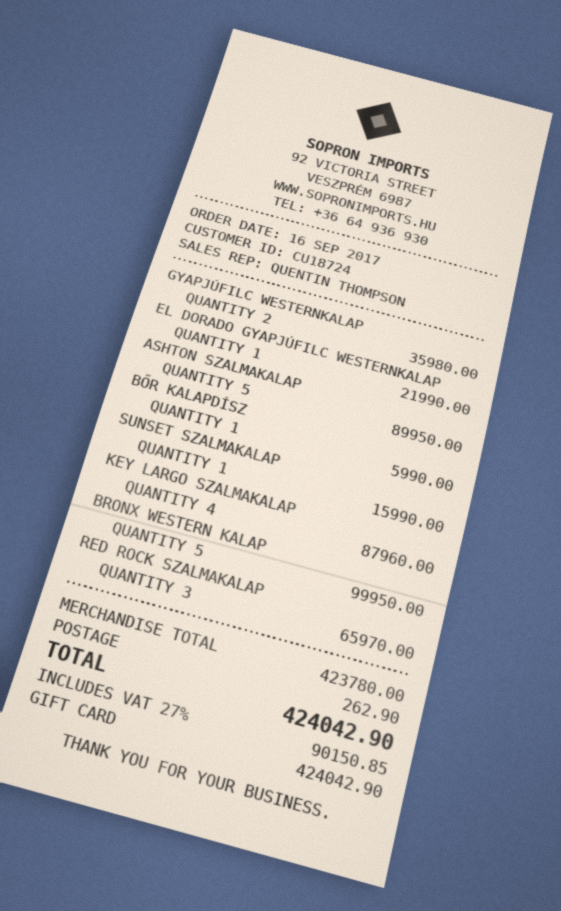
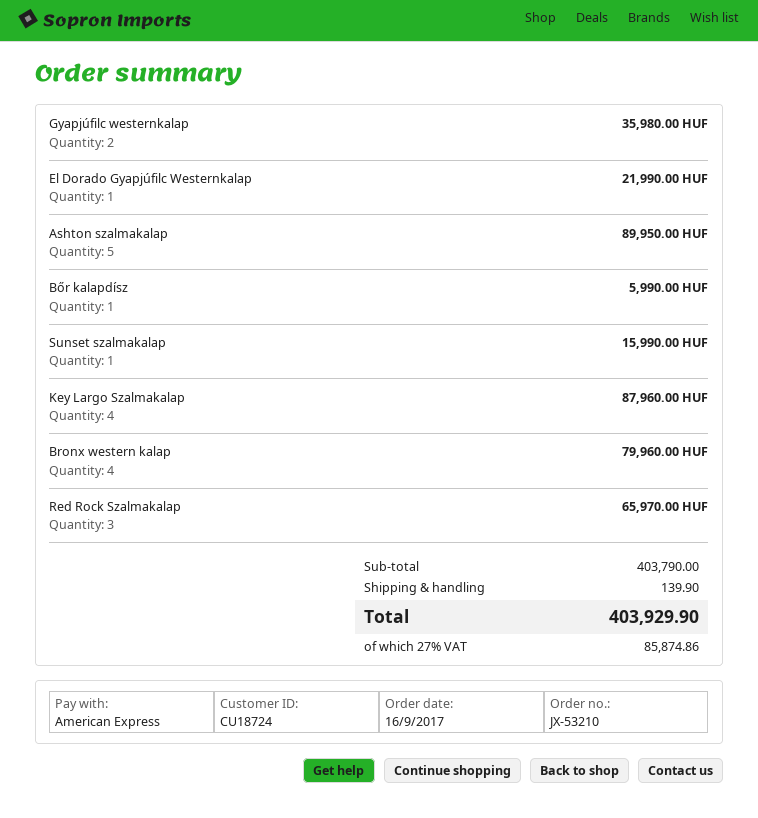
payment method: gift card -> American Express
BRONX WESTERN KALAP: 5 for 99950.00 -> 4 for 79960.00
subtotal: 423780.00 -> 403790.00
shipping: 262.90 -> 139.90
tax: 27% = 90150.85 -> 27% = 85874.86
total: 424042.90 -> 403929.90

